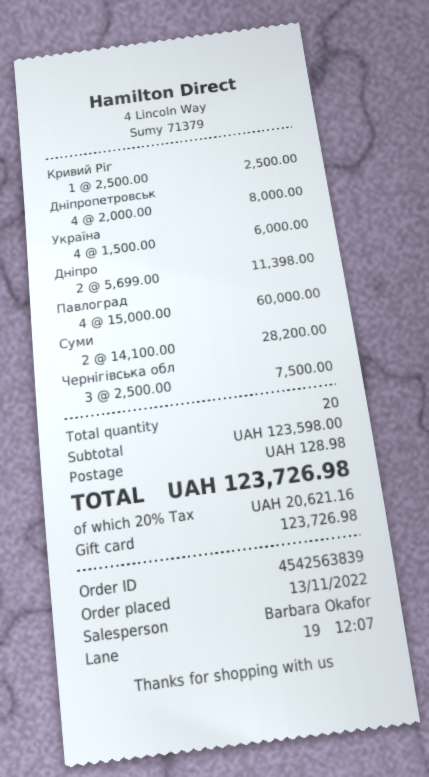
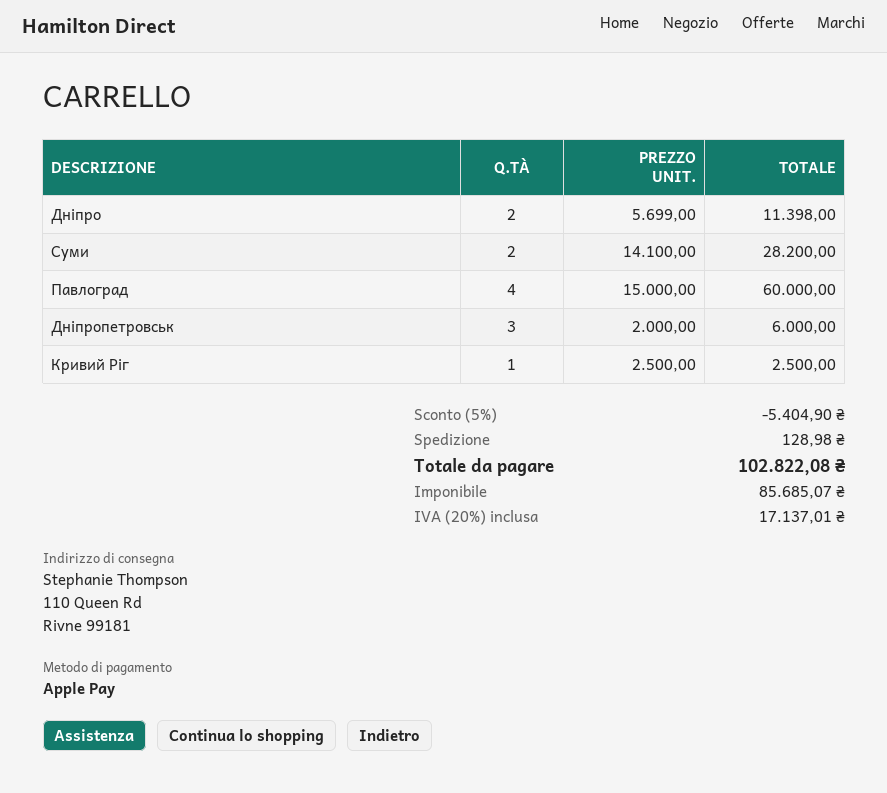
payment method: gift card -> Apple Pay
Дніпропетровськ: 4 x 2000.00 = 8000.00 -> 3 x 2000.00 = 6000.00
Україна: 4 x 1500.00 = 6000.00 -> none
Чернігівська обл: 3 x 2500.00 = 7500.00 -> none
discount: none -> 5% = 5404.90
tax: 20% = 20621.16 -> 20% = 17137.01
total: 123726.98 -> 102822.08

